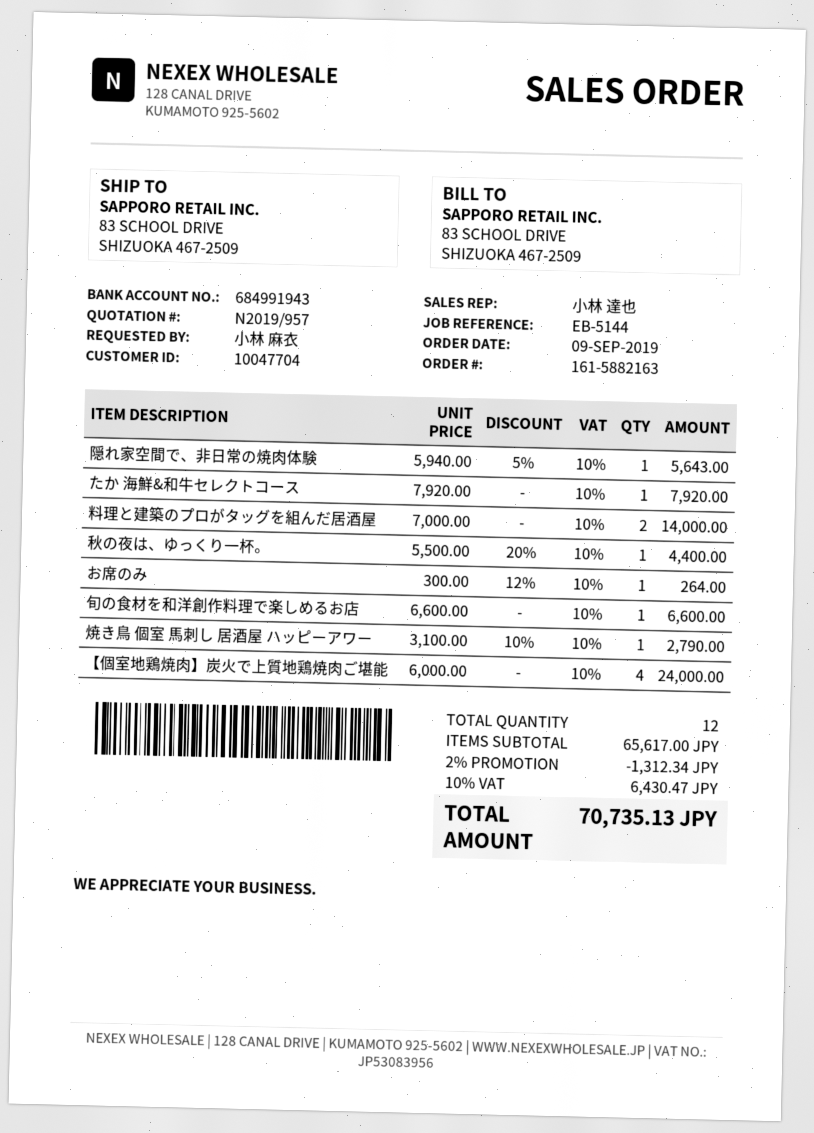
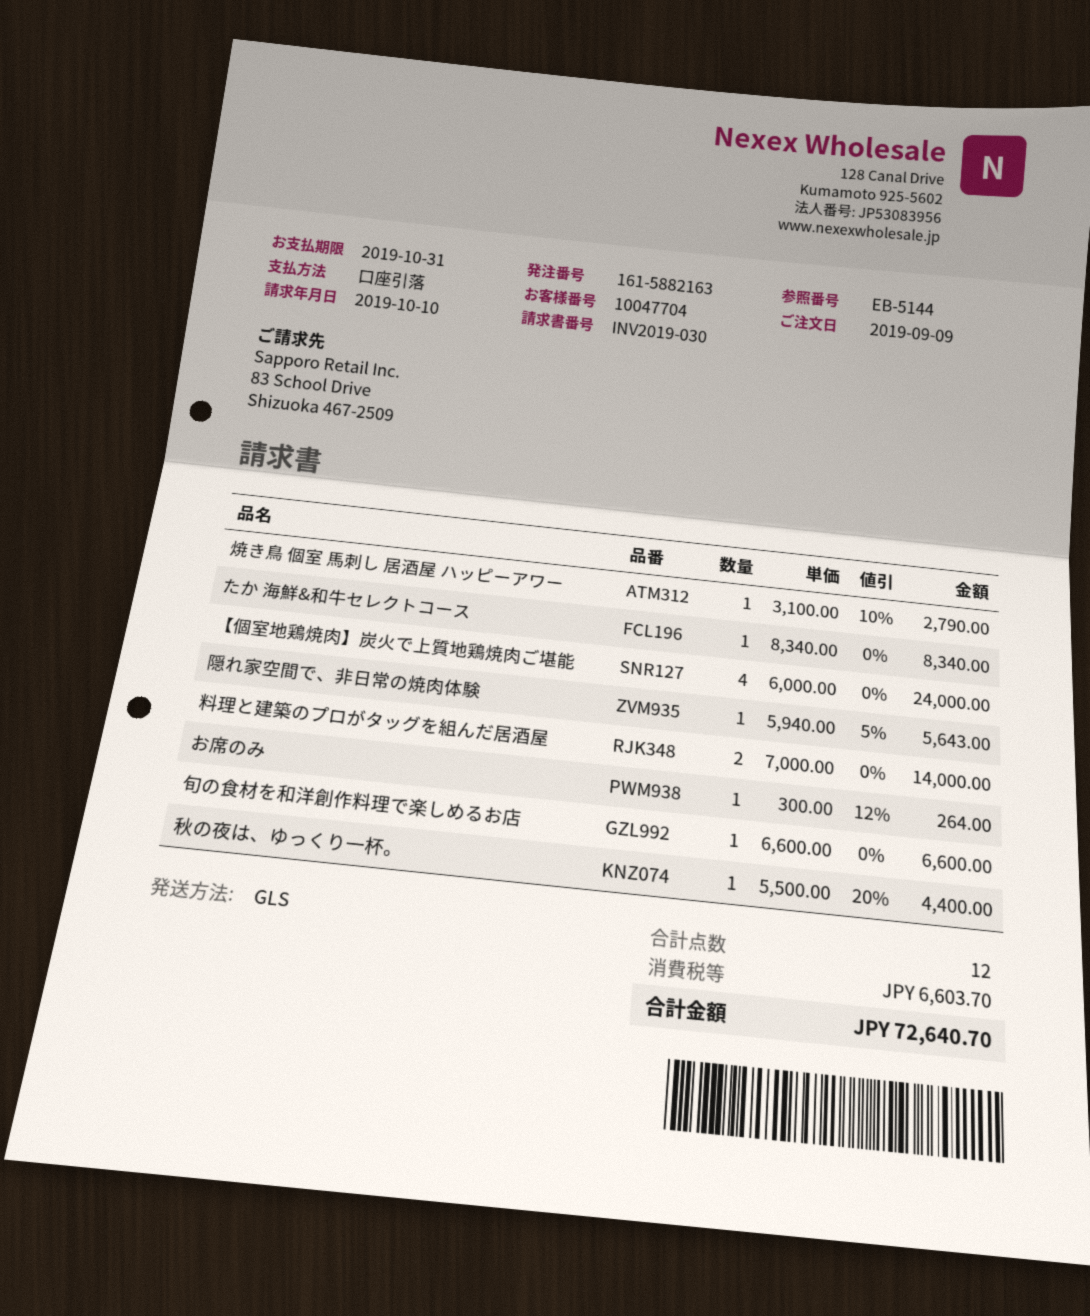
たか 海鮮&和牛セレクトコース: 1 x 7920.00 = 7920.00 -> 1 x 8340.00 = 8340.00
discount: 2% = 1312.34 -> none
tax: 6430.47 -> 6603.70
total: 70735.13 -> 72640.70

